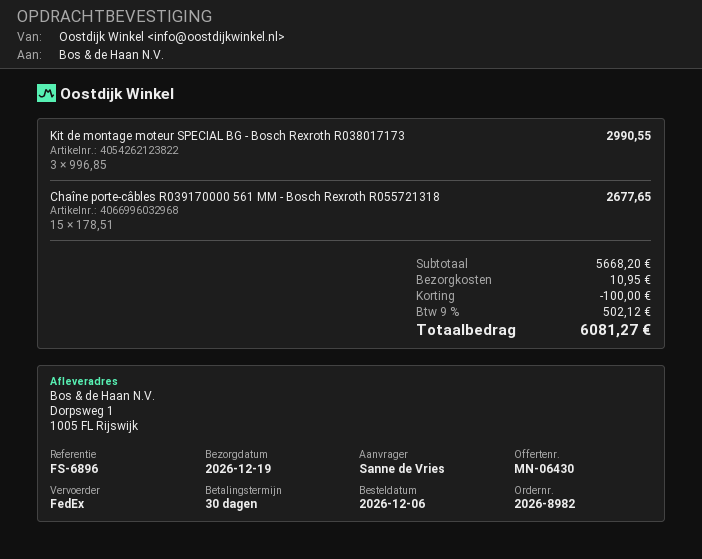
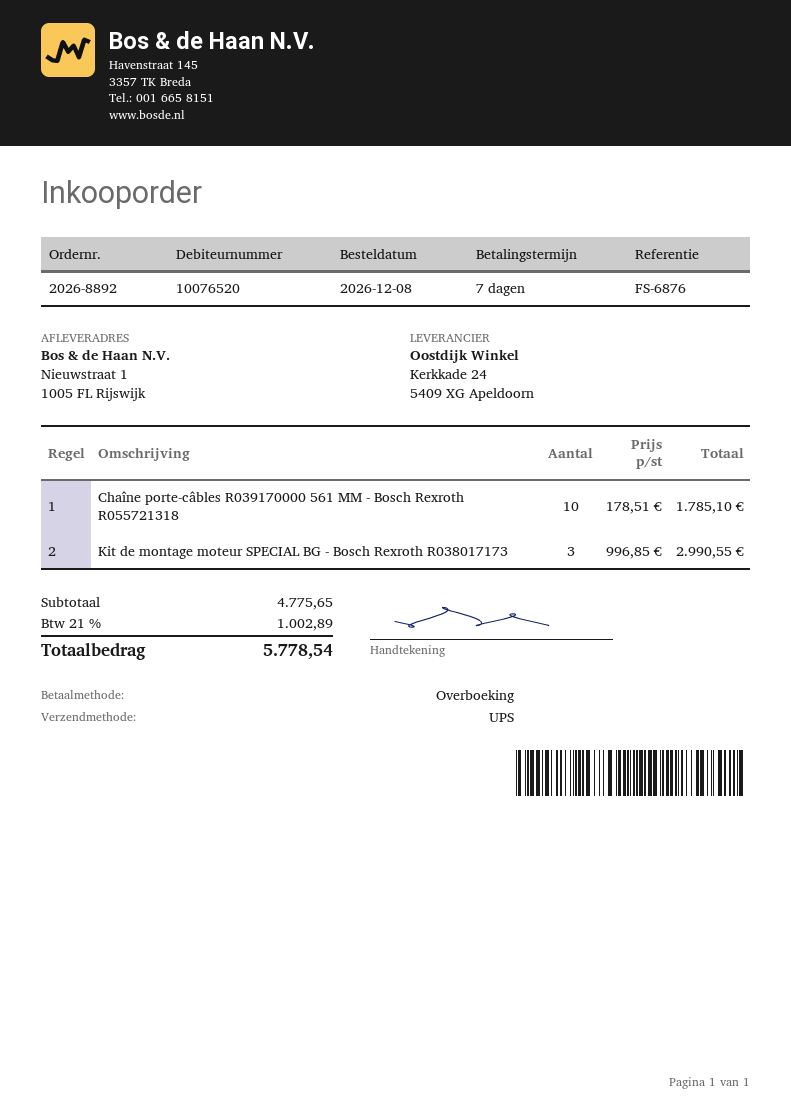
order number: 2026-8982 -> 2026-8892
order date: 2026-12-06 -> 2026-12-08
payment terms: 30 days -> 7 days
reference: FS-6896 -> FS-6876
shipping method: FedEx -> UPS
ship to: Dorpsweg 1, 1005 FL Rijswijk -> Nieuwstraat 1, 1005 FL Rijswijk
Chaîne porte-câbles R039170000 561 MM - Bosch Rexroth R055721318: 15 x 178.51 = 2677.65 -> 10 x 178.51 = 1785.10
subtotal: 5668.20 -> 4775.65
discount: 100.00 -> none
shipping: 10.95 -> none
tax: 9% = 502.12 -> 21% = 1002.89
total: 6081.27 -> 5778.54

